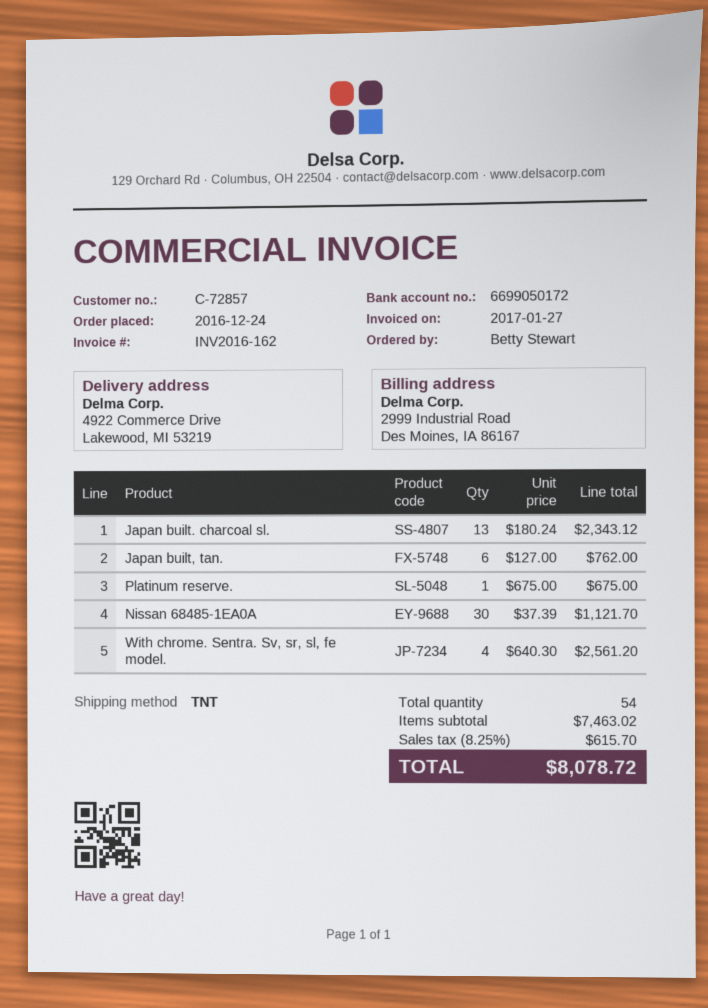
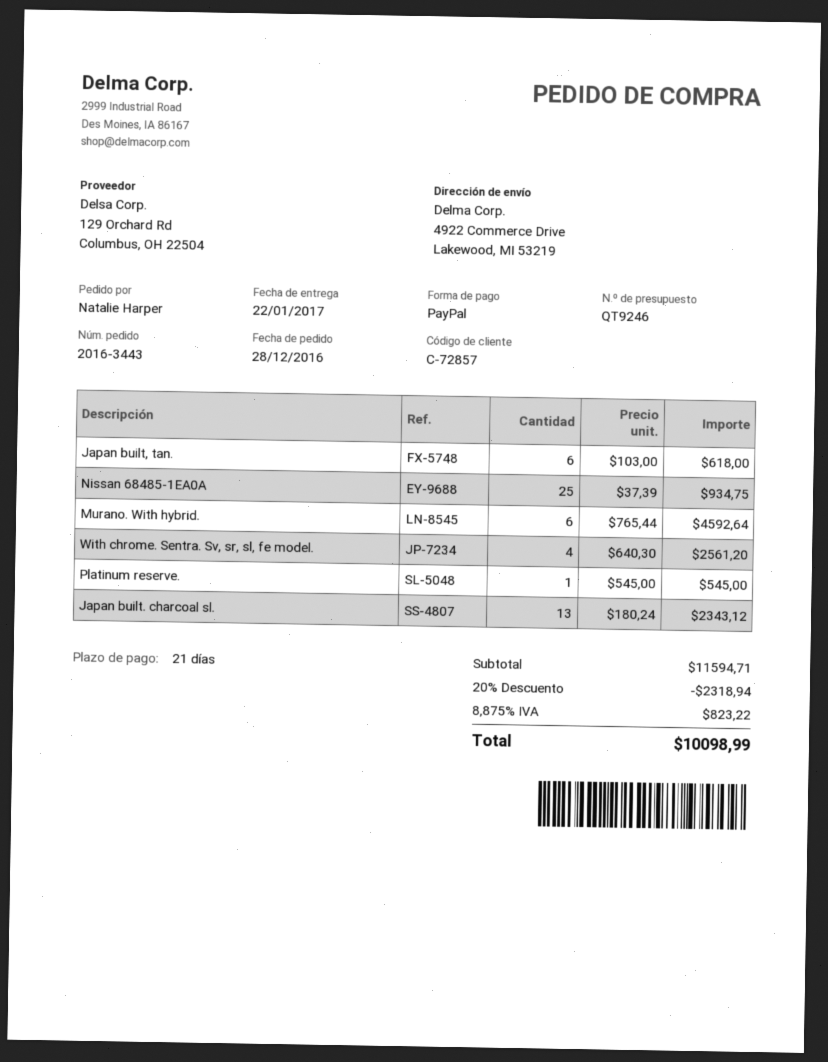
order date: 2016-12-24 -> 2016-12-28
ordered by: Betty Stewart -> Natalie Harper
Japan built, tan.: 6 x 127.00 = 762.00 -> 6 x 103.00 = 618.00
Platinum reserve.: 1 x 675.00 = 675.00 -> 1 x 545.00 = 545.00
Nissan 68485-1EA0A: 30 x 37.39 = 1121.70 -> 25 x 37.39 = 934.75
Murano. With hybrid.: none -> 6 x 765.44 = 4592.64
subtotal: 7463.02 -> 11594.71
discount: none -> 20% = 2318.94
tax: 8.25% = 615.70 -> 8.875% = 823.22
total: 8078.72 -> 10098.99

